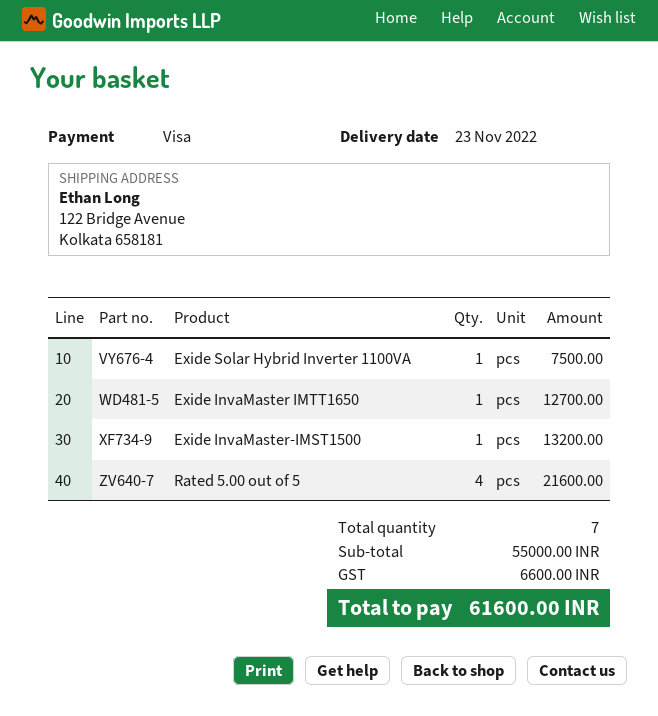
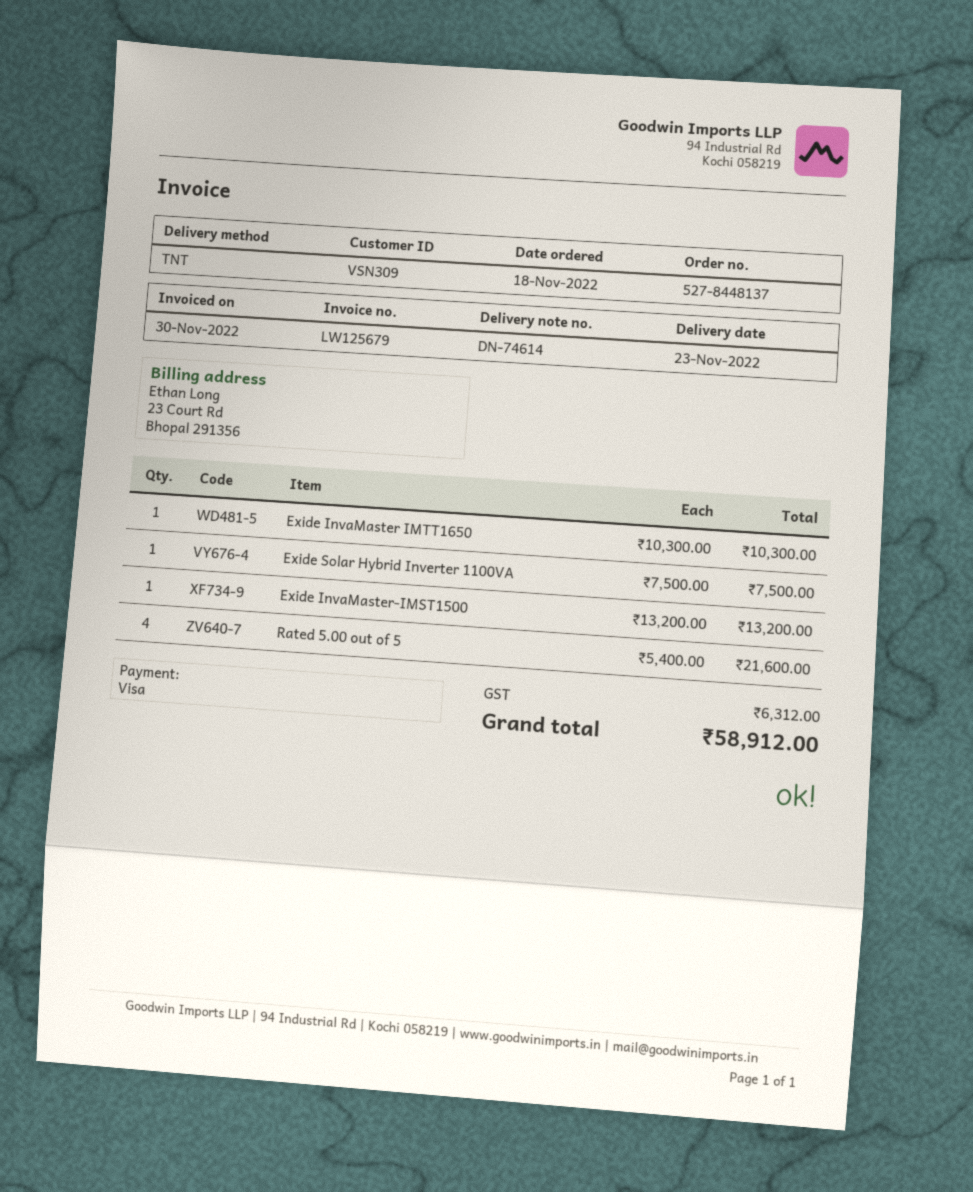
Exide InvaMaster IMTT1650: 1 for 12700.00 -> 1 for 10300.00
tax: 6600.00 -> 6312.00
total: 61600.00 -> 58912.00

